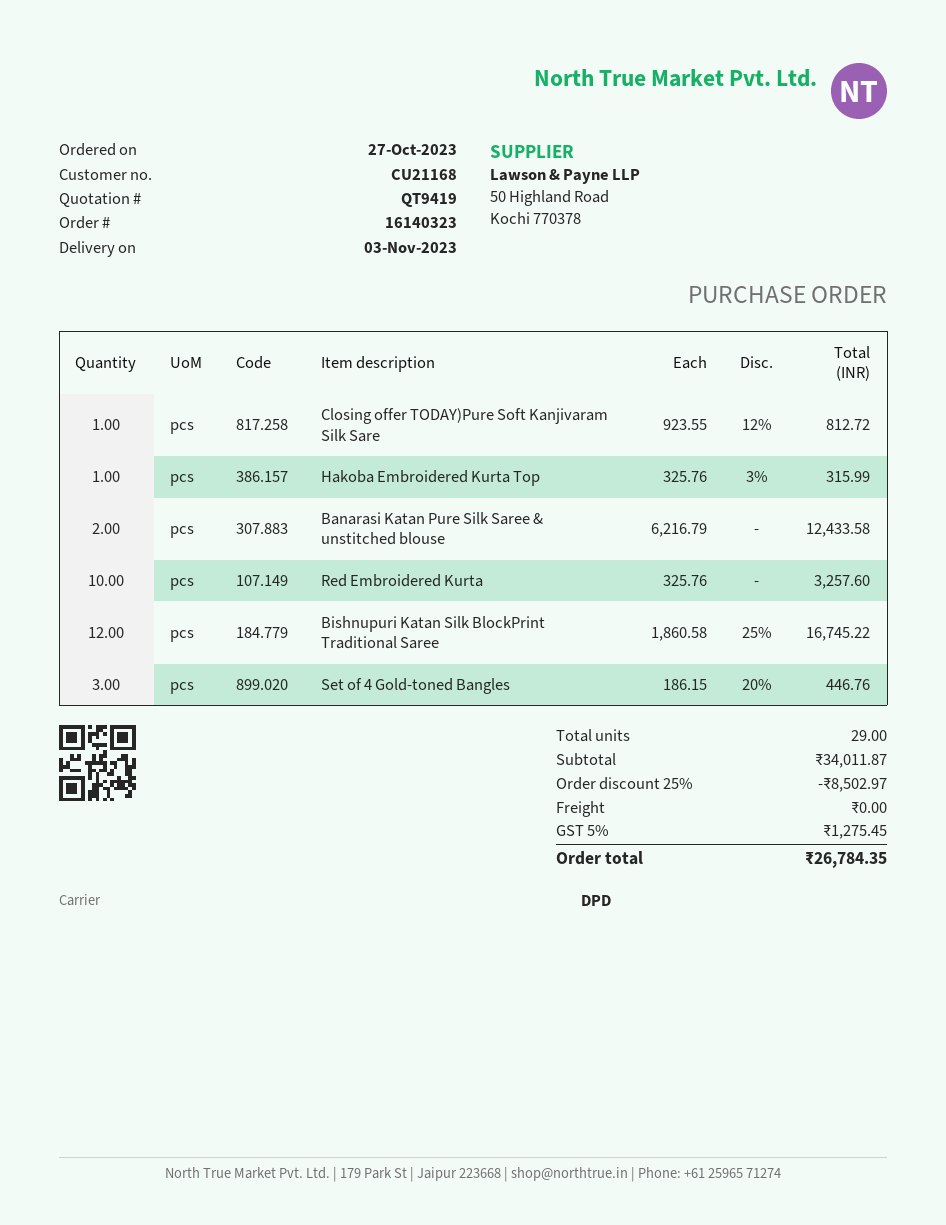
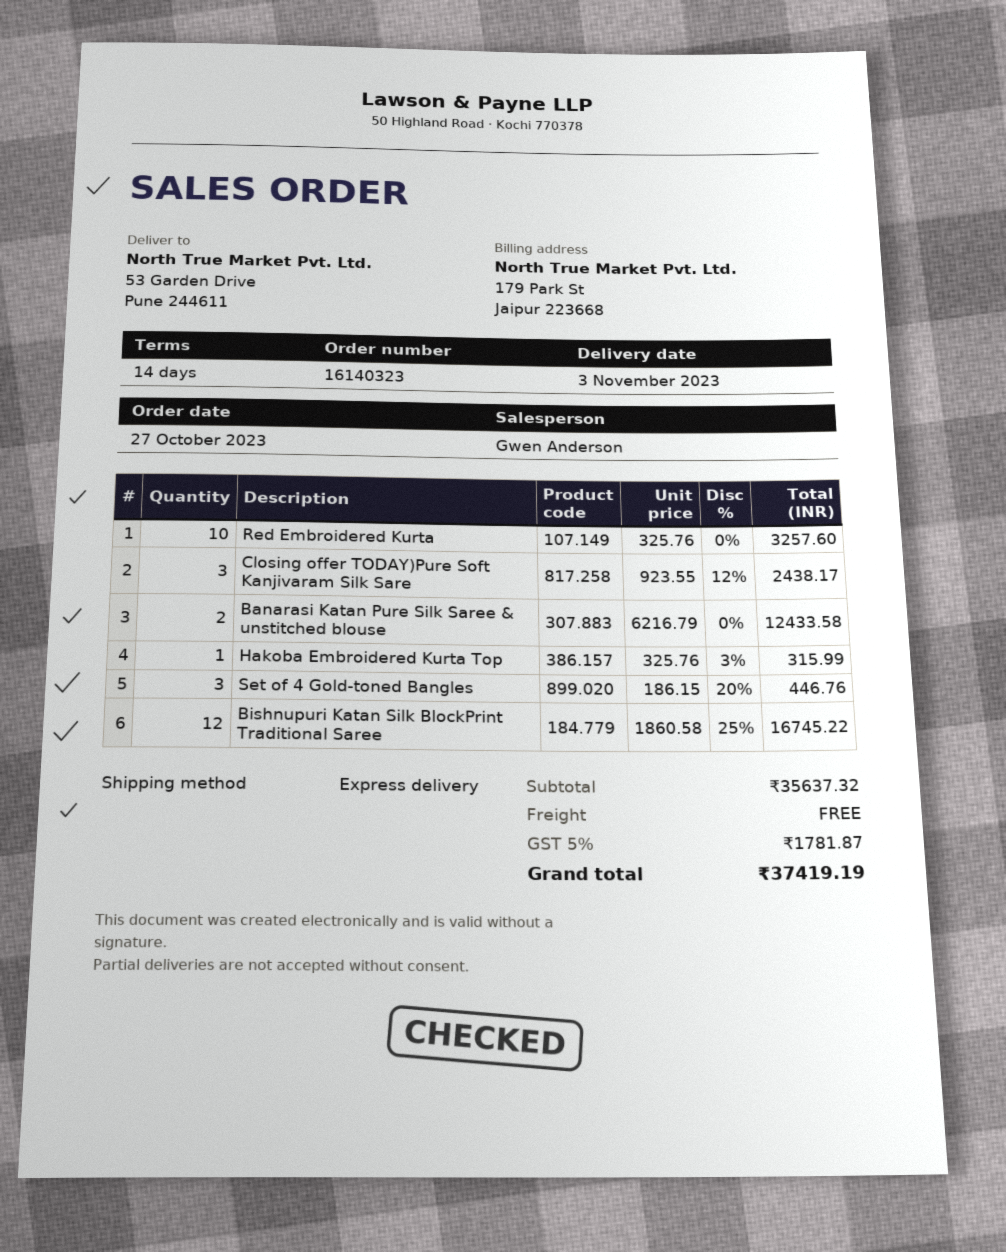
shipping method: DPD -> express
Closing offer TODAY)Pure Soft Kanjivaram Silk Sare: 1 x 923.55 - 12% = 812.72 -> 3 x 923.55 - 12% = 2438.17
subtotal: 34011.87 -> 35637.32
discount: 25% = 8502.97 -> none
tax: 5% = 1275.45 -> 5% = 1781.87
total: 26784.35 -> 37419.19

